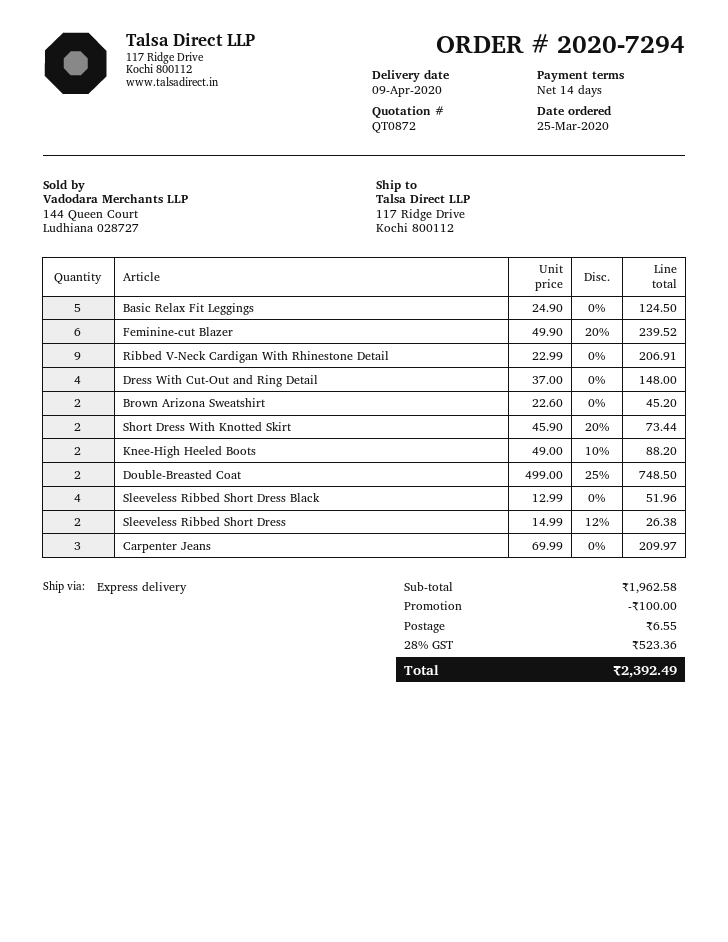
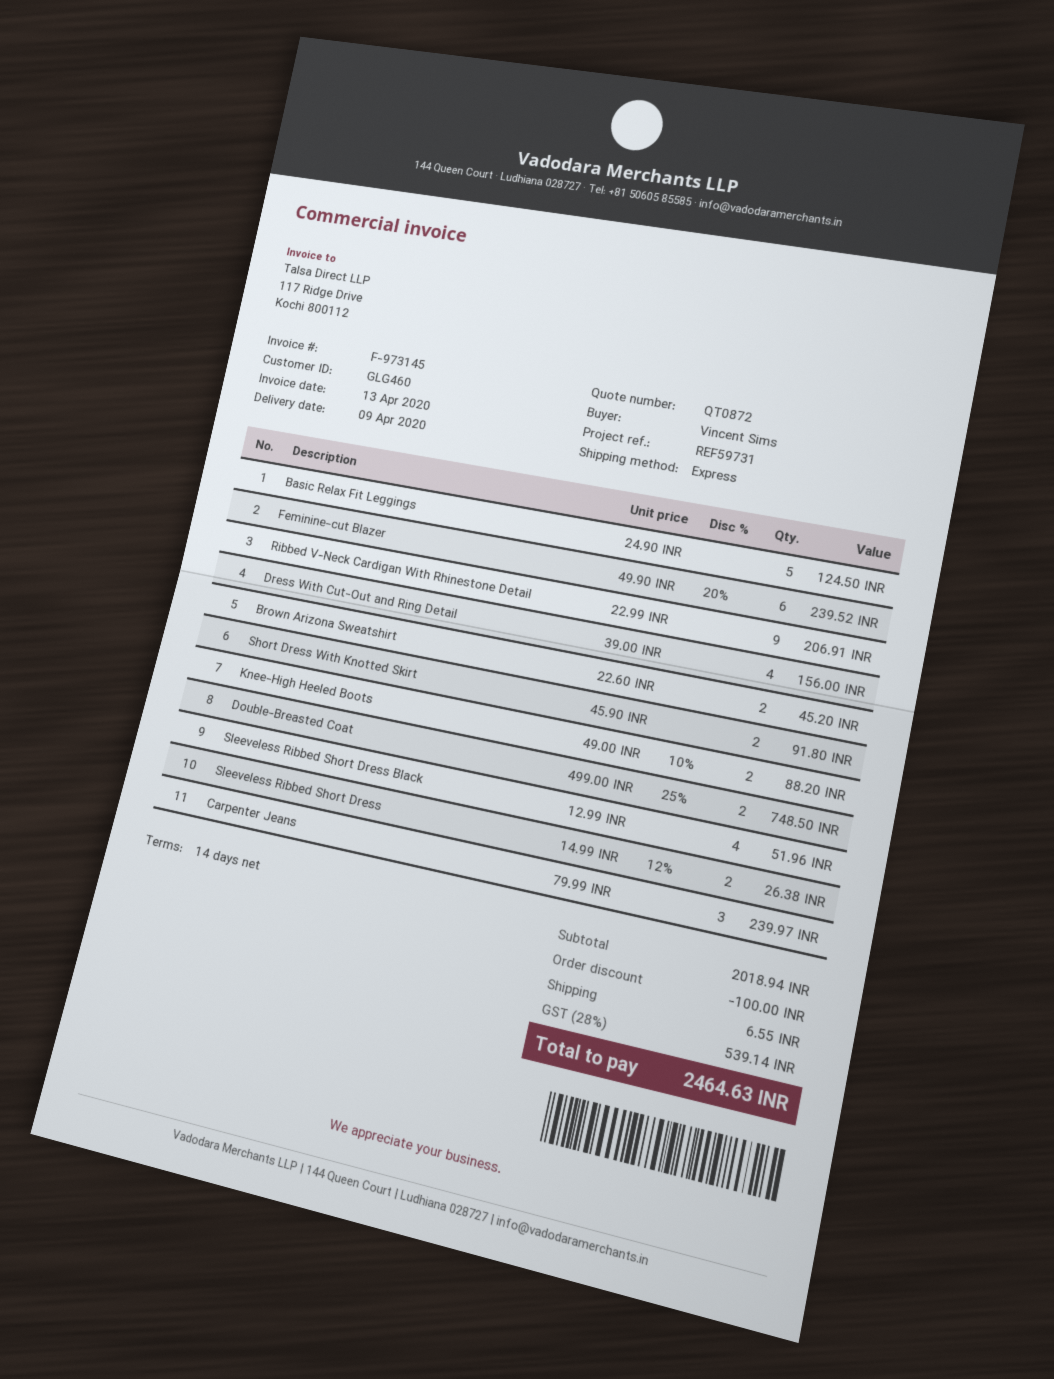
Dress With Cut-Out and Ring Detail: 4 x 37.00 = 148.00 -> 4 x 39.00 = 156.00
Short Dress With Knotted Skirt: 2 x 45.90 - 20% = 73.44 -> 2 x 45.90 = 91.80
Carpenter Jeans: 3 x 69.99 = 209.97 -> 3 x 79.99 = 239.97
subtotal: 1962.58 -> 2018.94
tax: 28% = 523.36 -> 28% = 539.14
total: 2392.49 -> 2464.63

